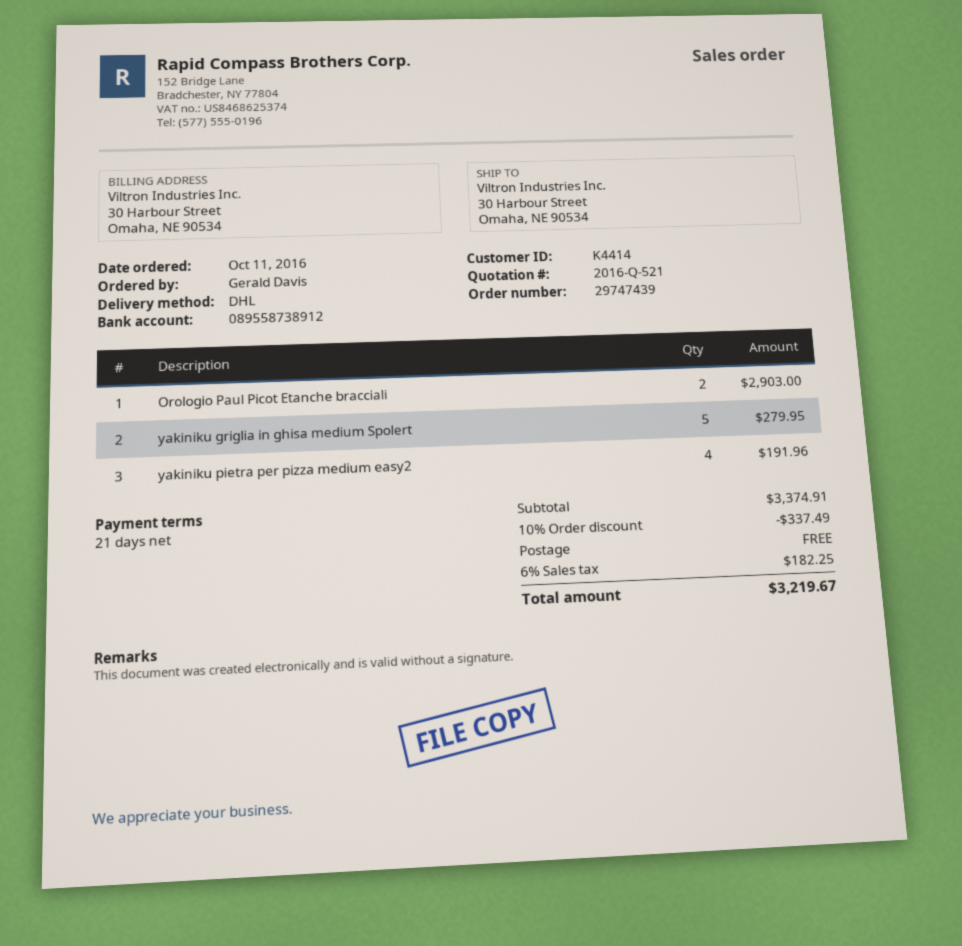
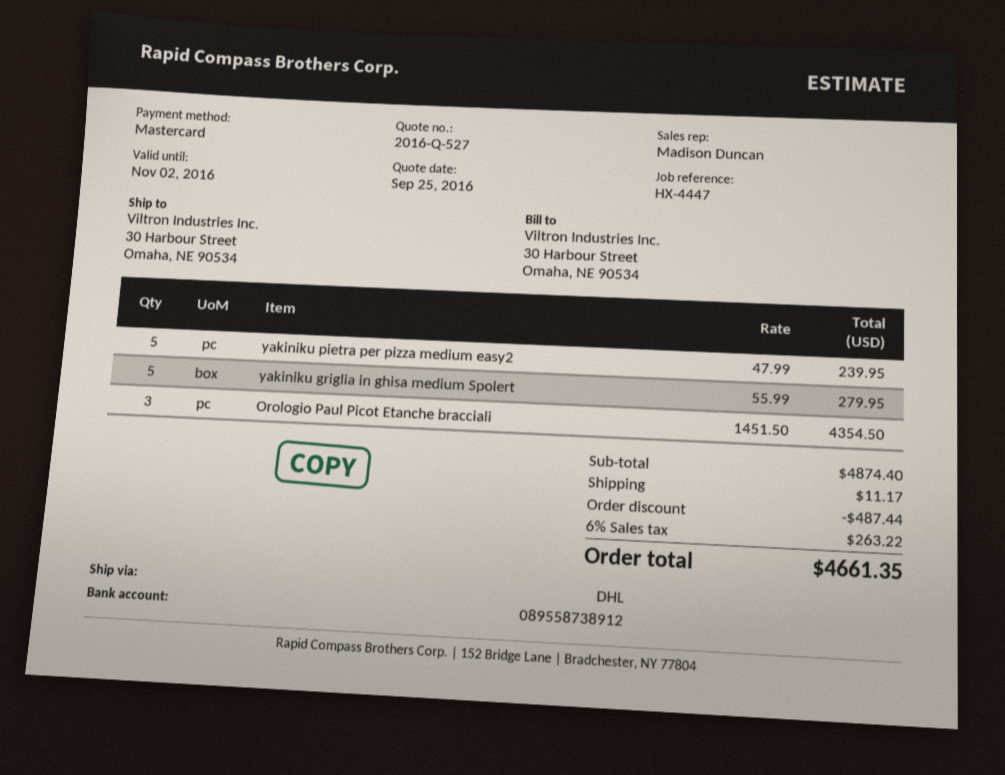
quote number: 2016-Q-521 -> 2016-Q-527
Orologio Paul Picot Etanche bracciali: 2 for 2903.00 -> 3 for 4354.50
yakiniku pietra per pizza medium easy2: 4 for 191.96 -> 5 for 239.95
subtotal: 3374.91 -> 4874.40
discount: 337.49 -> 487.44
shipping: 0.00 -> 11.17
tax: 6% = 182.25 -> 6% = 263.22
total: 3219.67 -> 4661.35

